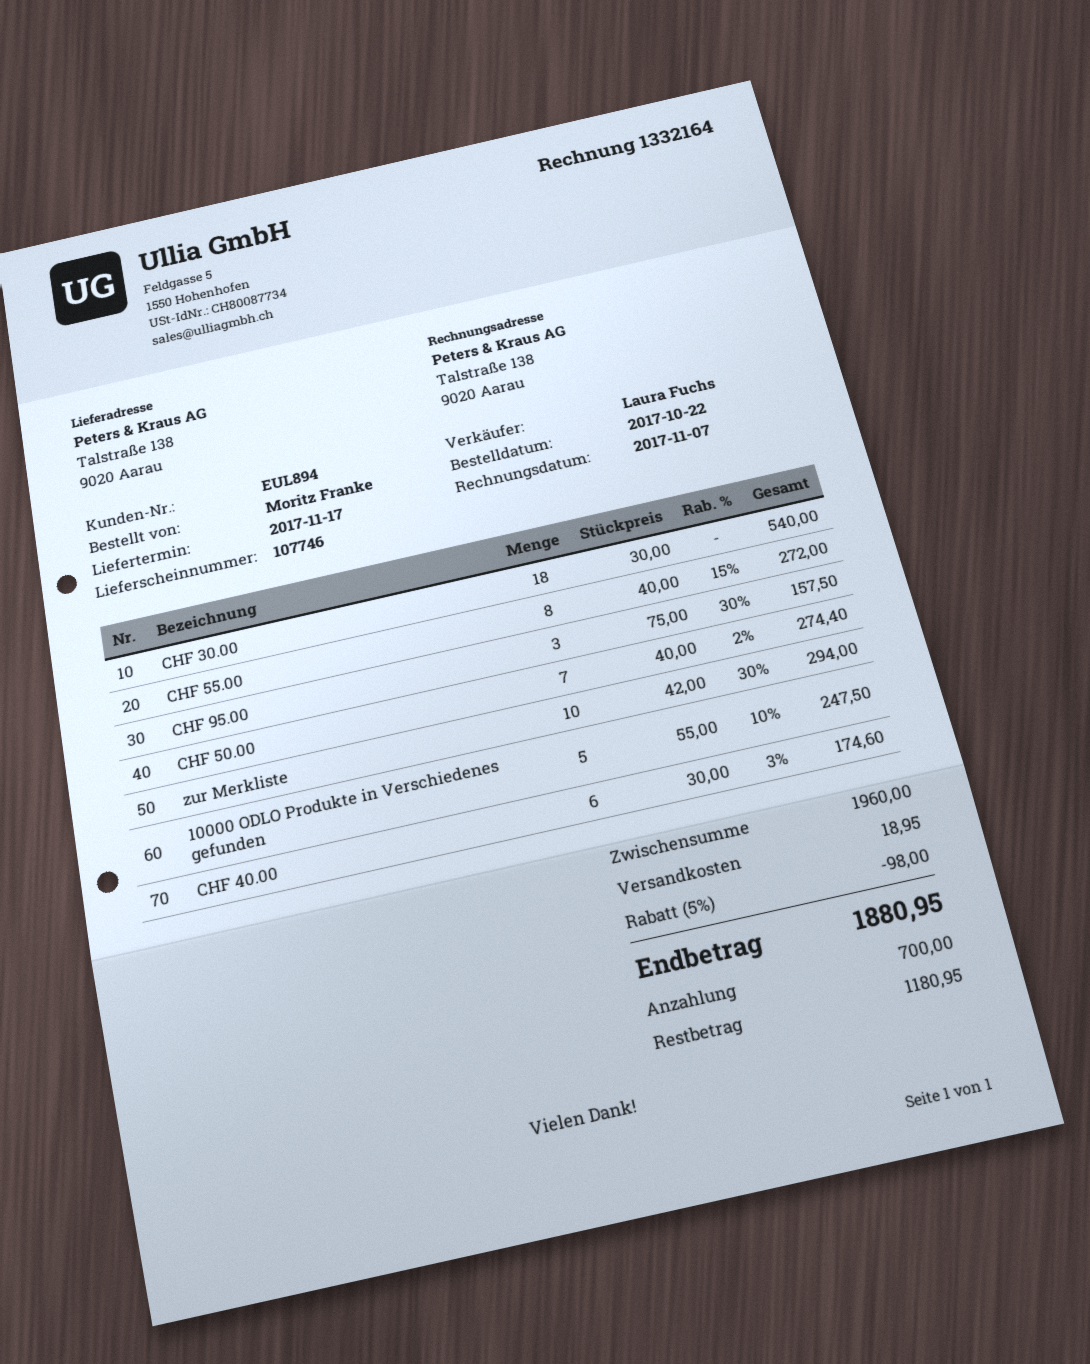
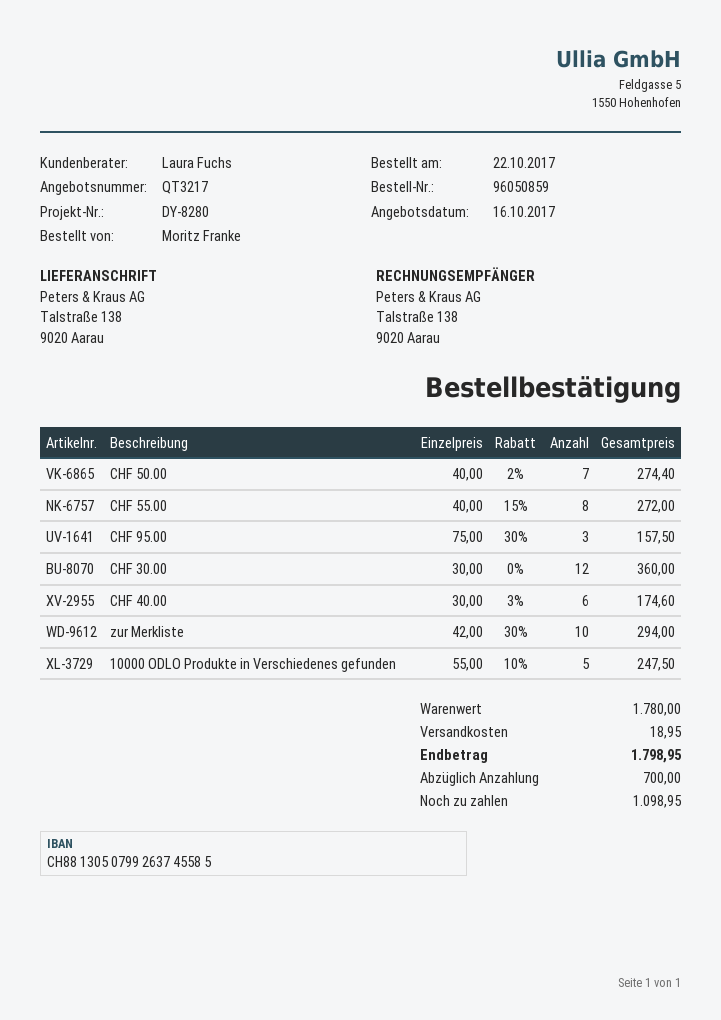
CHF 30.00: 18 x 30.00 = 540.00 -> 12 x 30.00 = 360.00
subtotal: 1960.00 -> 1780.00
discount: 5% = 98.00 -> none
total: 1880.95 -> 1798.95
balance: 1180.95 -> 1098.95

